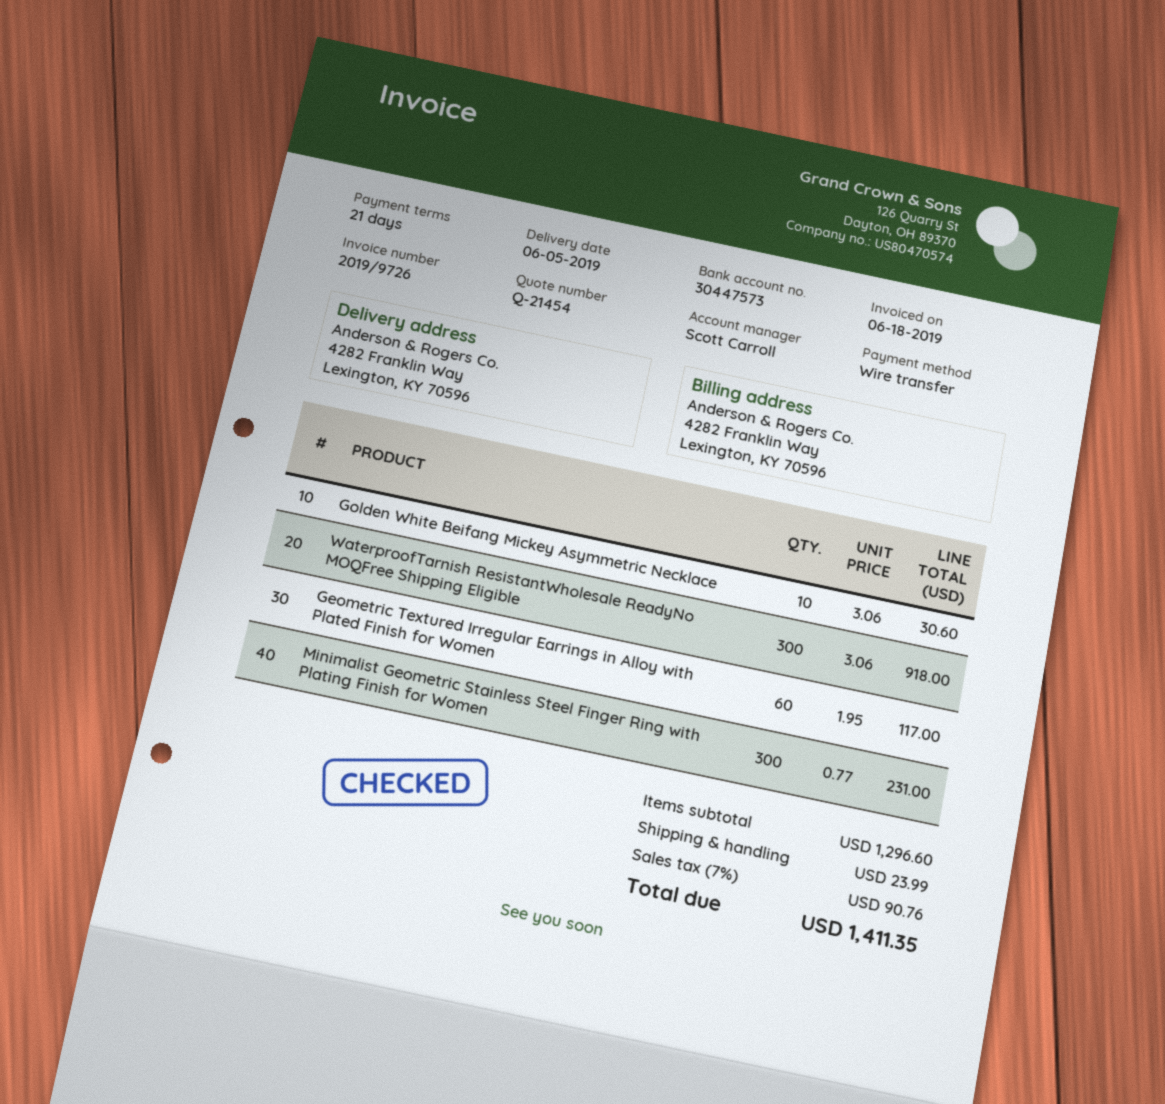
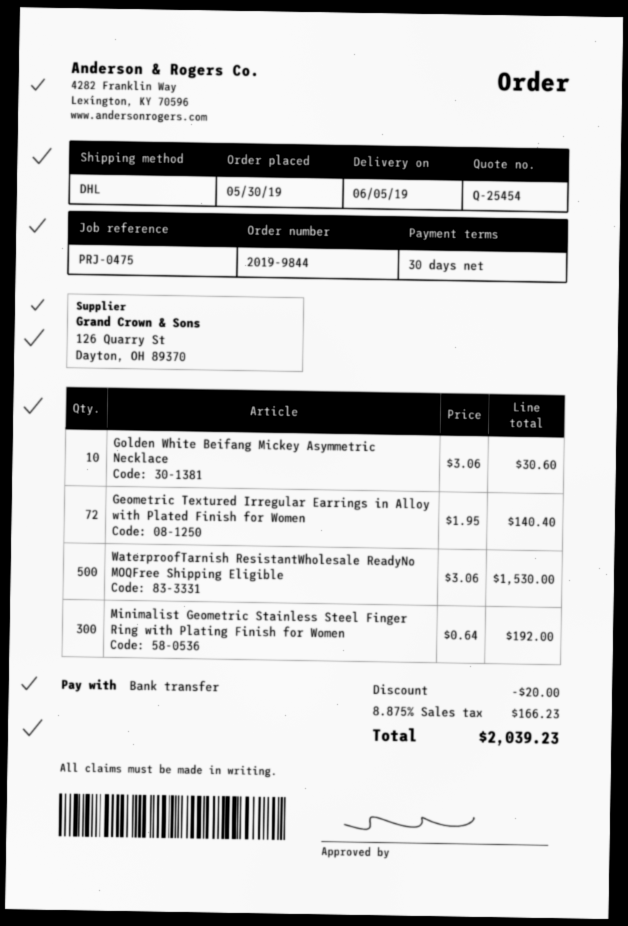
quote number: Q-21454 -> Q-25454
payment terms: 21 days -> 30 days
WaterproofTarnish ResistantWholesale ReadyNo MOQFree Shipping Eligible: 300 x 3.06 = 918.00 -> 500 x 3.06 = 1530.00
Geometric Textured Irregular Earrings in Alloy with Plated Finish for Women: 60 x 1.95 = 117.00 -> 72 x 1.95 = 140.40
Minimalist Geometric Stainless Steel Finger Ring with Plating Finish for Women: 300 x 0.77 = 231.00 -> 300 x 0.64 = 192.00
discount: none -> 20.00
shipping: 23.99 -> none
tax: 7% = 90.76 -> 8.875% = 166.23
total: 1411.35 -> 2039.23

